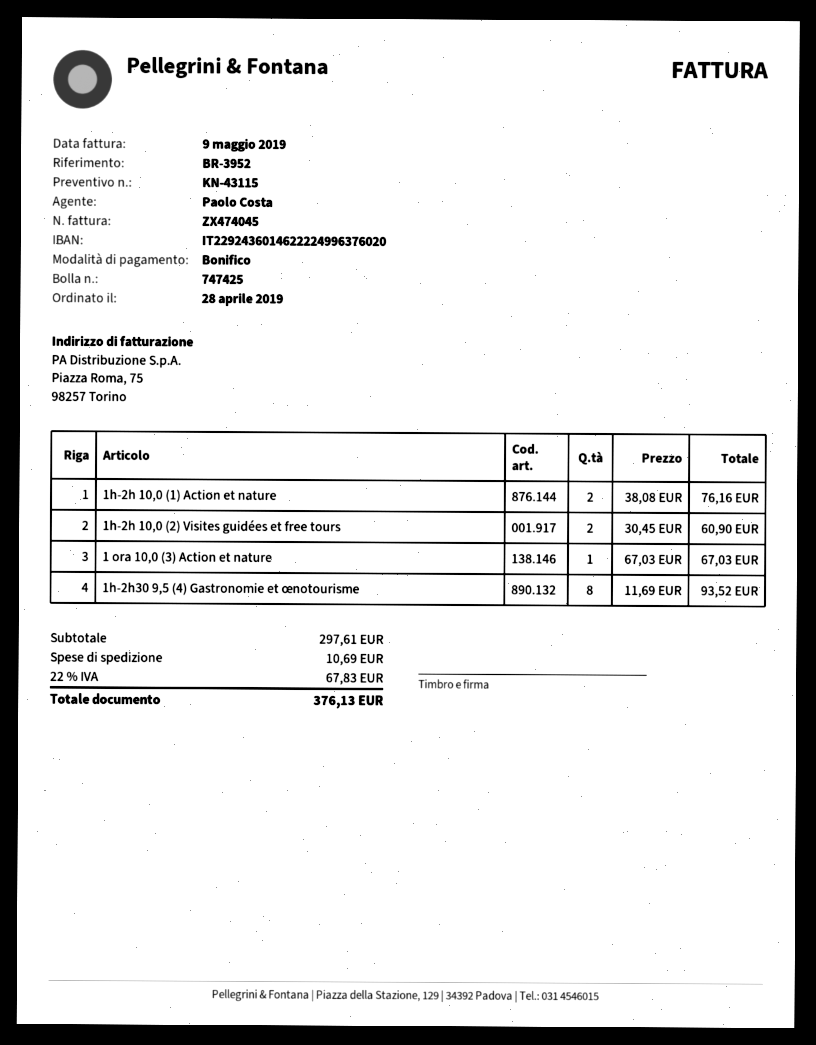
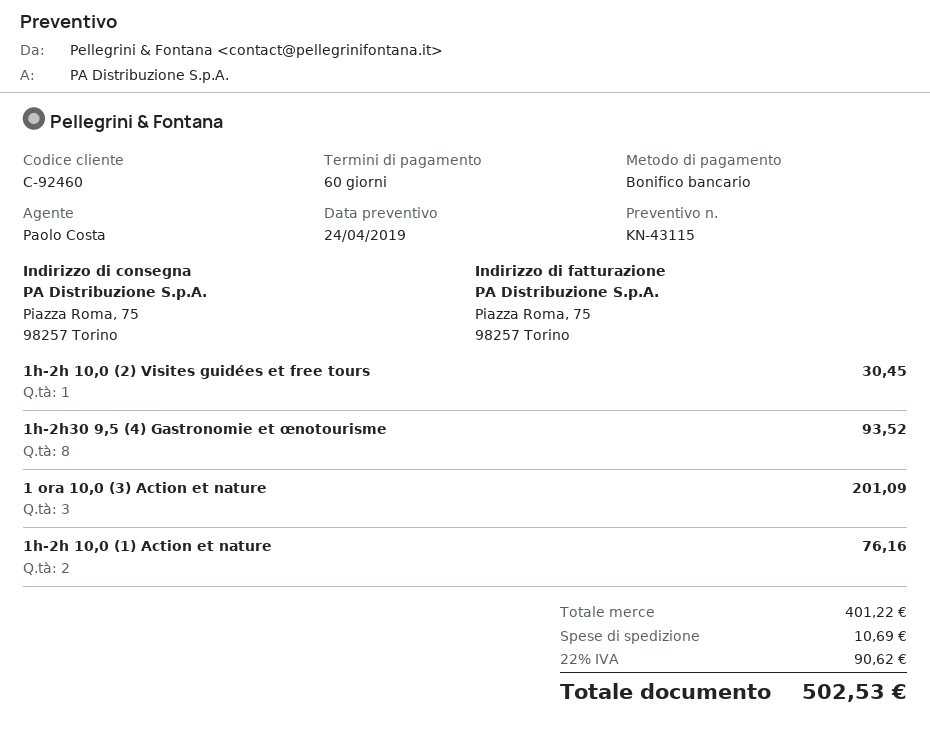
1h-2h 10,0 (2) Visites guidées et free tours: 2 for 60.90 -> 1 for 30.45
1 ora 10,0 (3) Action et nature: 1 for 67.03 -> 3 for 201.09
subtotal: 297.61 -> 401.22
tax: 22% = 67.83 -> 22% = 90.62
total: 376.13 -> 502.53

